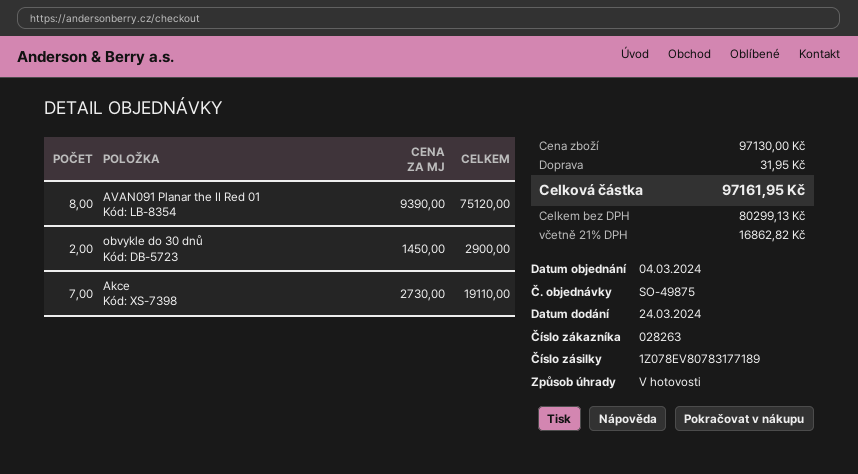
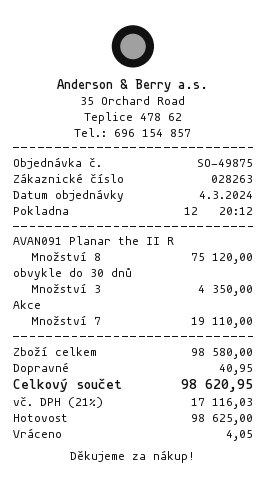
obvykle do 30 dnů: 2 for 2900.00 -> 3 for 4350.00
subtotal: 97130.00 -> 98580.00
shipping: 31.95 -> 40.95
tax: 21% = 16862.82 -> 21% = 17116.03
total: 97161.95 -> 98620.95

